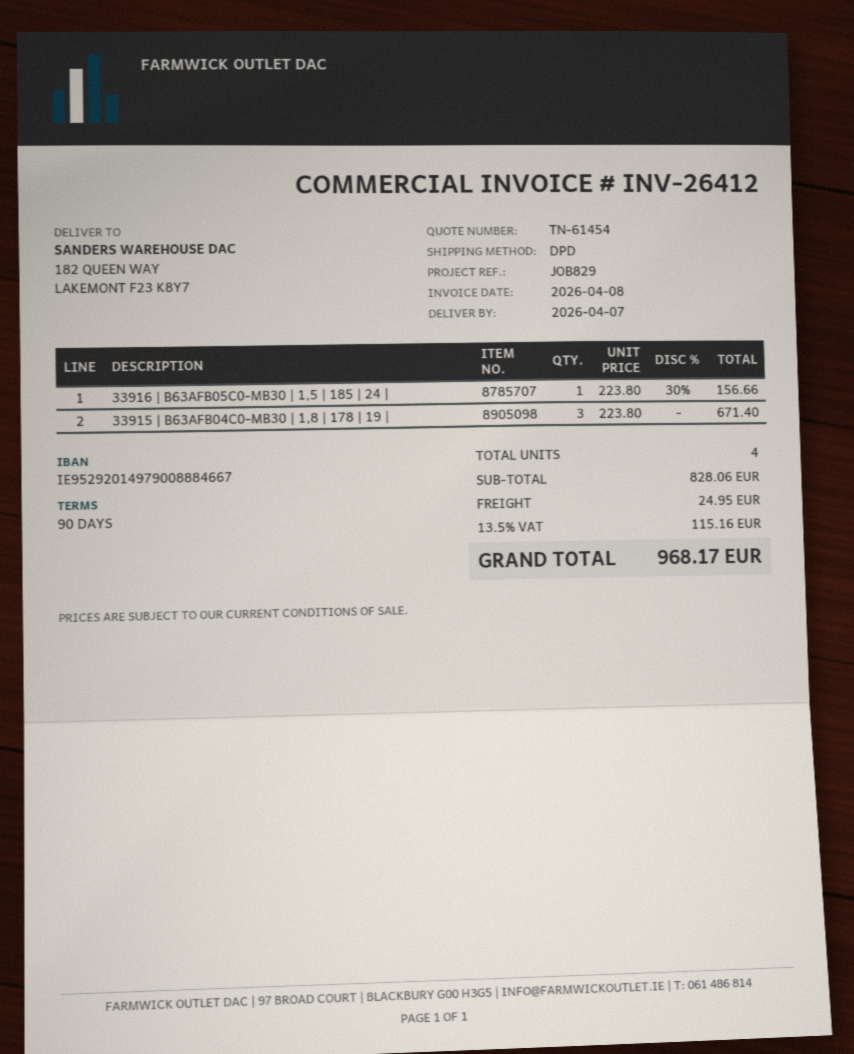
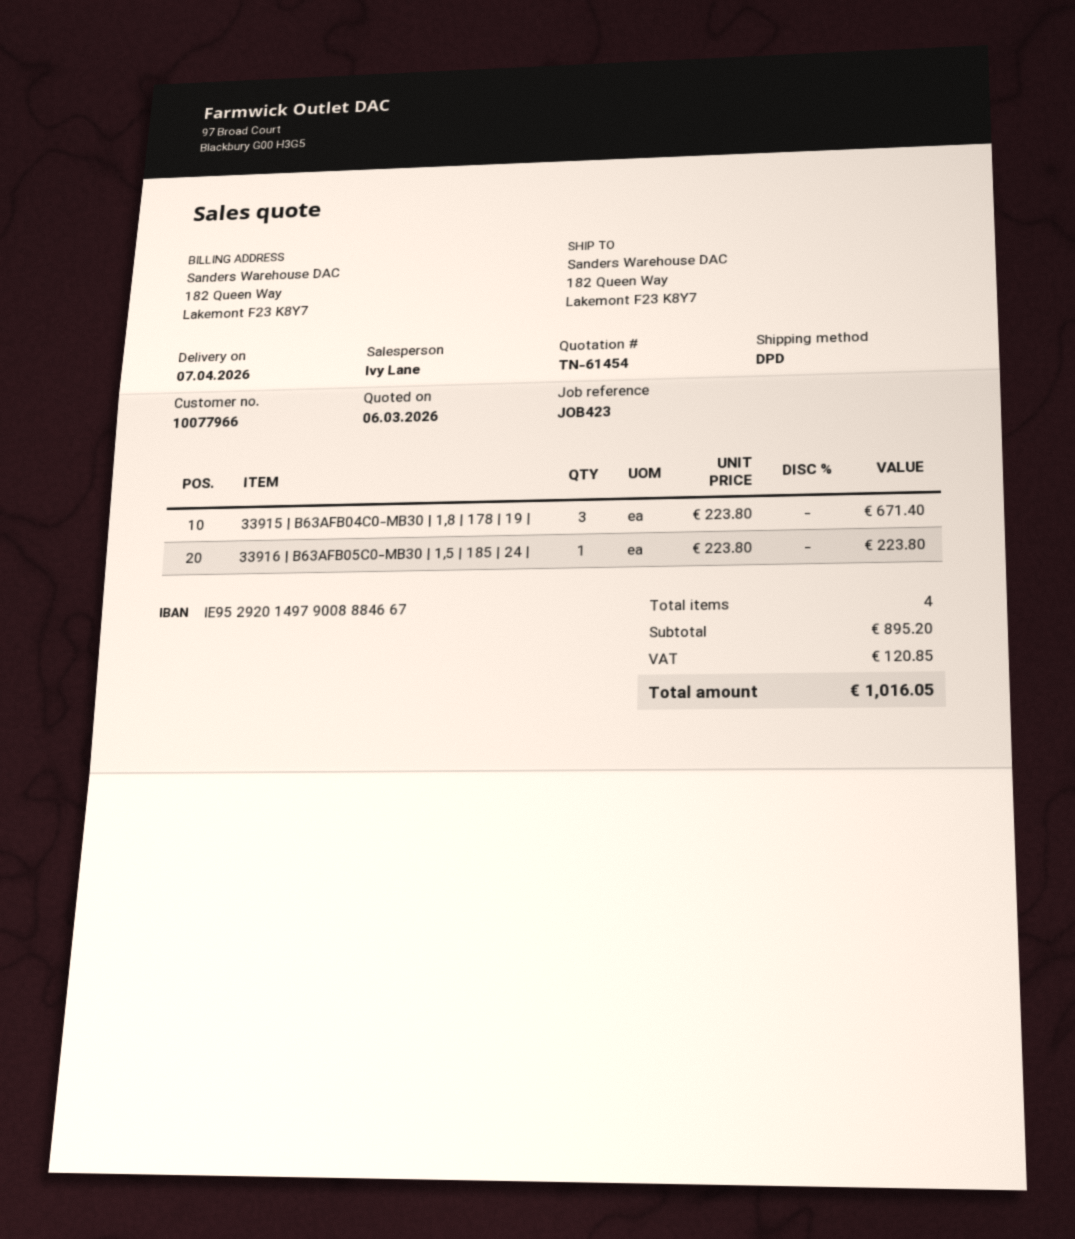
reference: JOB829 -> JOB423
33916 | B63AFB05C0-MB30 | 1,5 | 185 | 24 |: 1 x 223.80 - 30% = 156.66 -> 1 x 223.80 = 223.80
subtotal: 828.06 -> 895.20
shipping: 24.95 -> none
tax: 115.16 -> 120.85
total: 968.17 -> 1016.05

